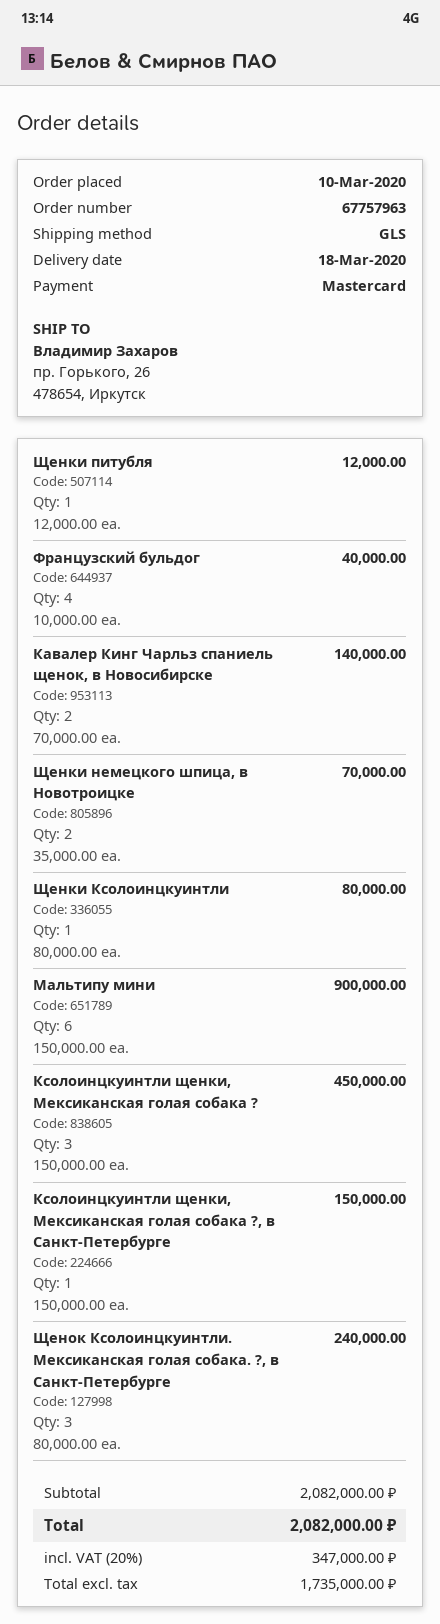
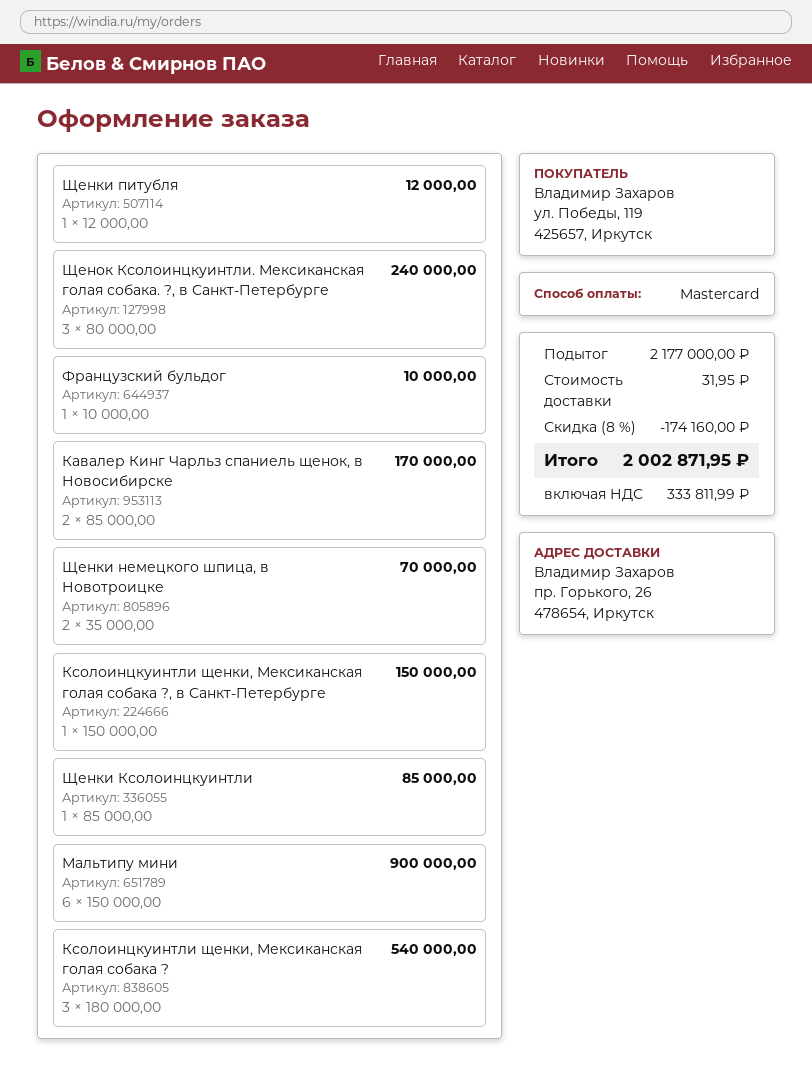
Французский бульдог: 4 x 10000.00 = 40000.00 -> 1 x 10000.00 = 10000.00
Кавалер Кинг Чарльз спаниель щенок, в Новосибирске: 2 x 70000.00 = 140000.00 -> 2 x 85000.00 = 170000.00
Щенки Ксолоинцкуинтли: 1 x 80000.00 = 80000.00 -> 1 x 85000.00 = 85000.00
Ксолоинцкуинтли щенки, Мексиканская голая собака ?: 3 x 150000.00 = 450000.00 -> 3 x 180000.00 = 540000.00
subtotal: 2082000.00 -> 2177000.00
discount: none -> 8% = 174160.00
shipping: none -> 31.95
tax: 347000.00 -> 333811.99
total: 2082000.00 -> 2002871.95

